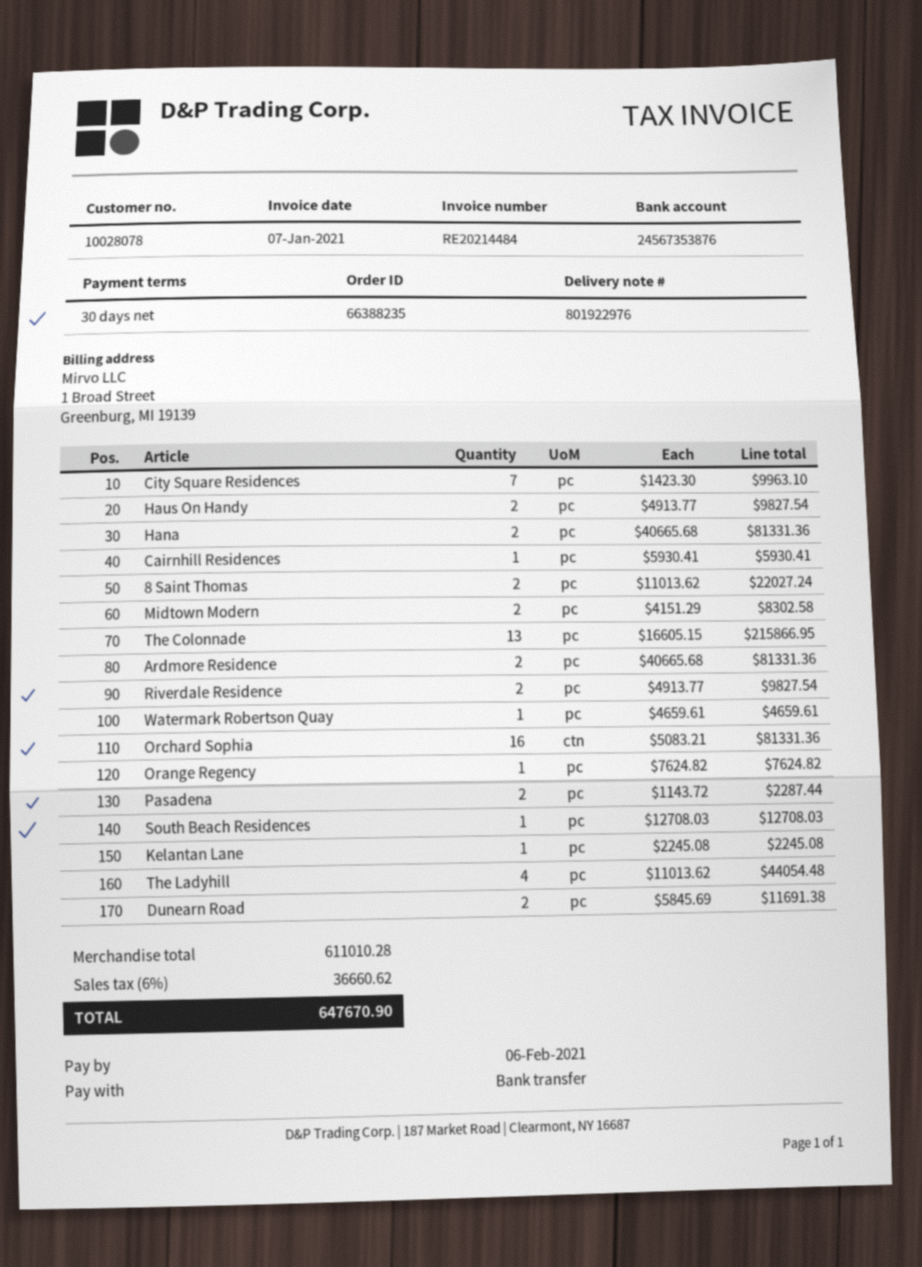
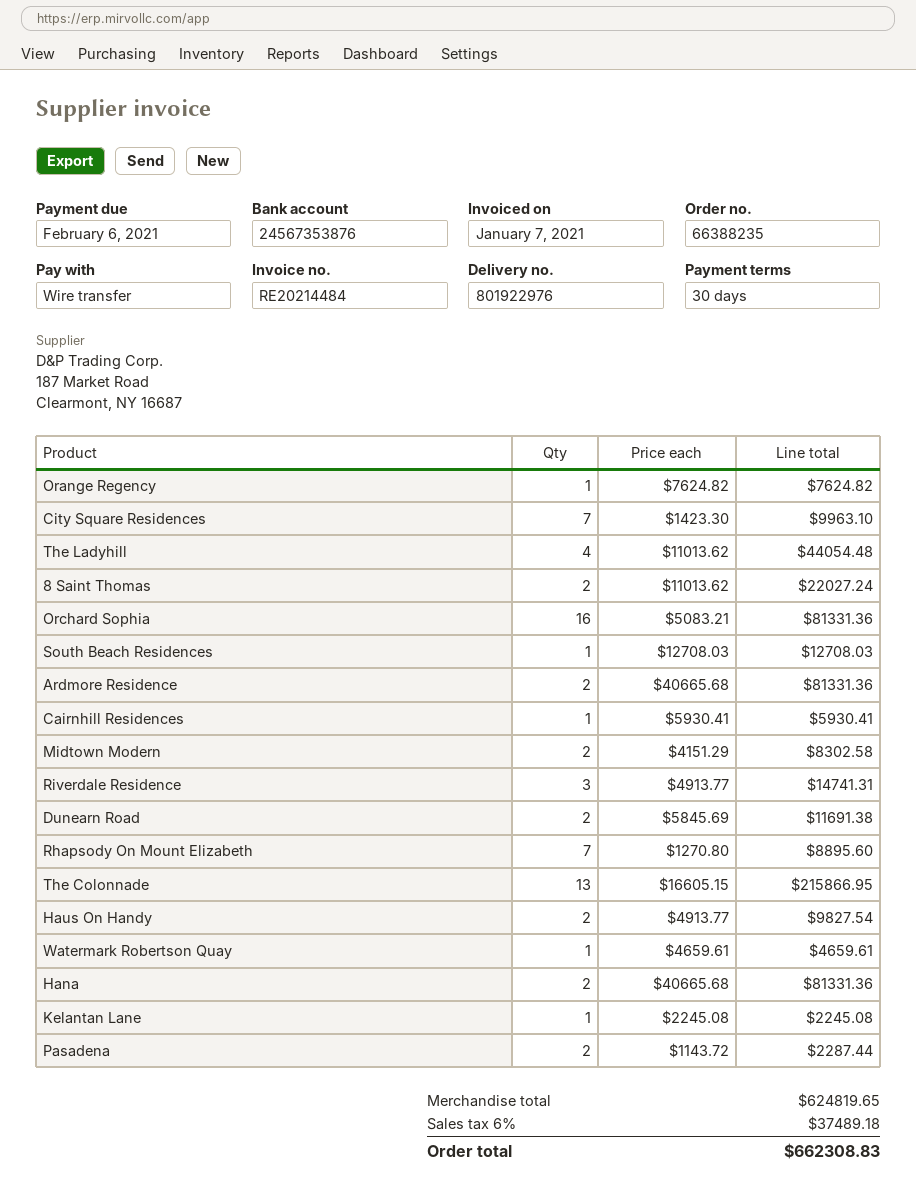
Riverdale Residence: 2 x 4913.77 = 9827.54 -> 3 x 4913.77 = 14741.31
Rhapsody On Mount Elizabeth: none -> 7 x 1270.80 = 8895.60
subtotal: 611010.28 -> 624819.65
tax: 6% = 36660.62 -> 6% = 37489.18
total: 647670.90 -> 662308.83

